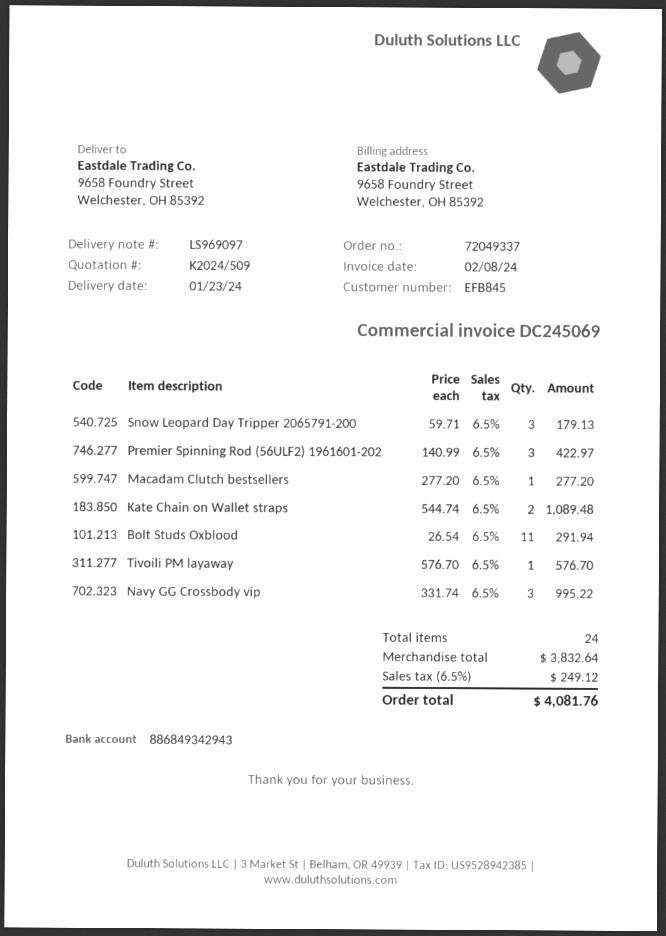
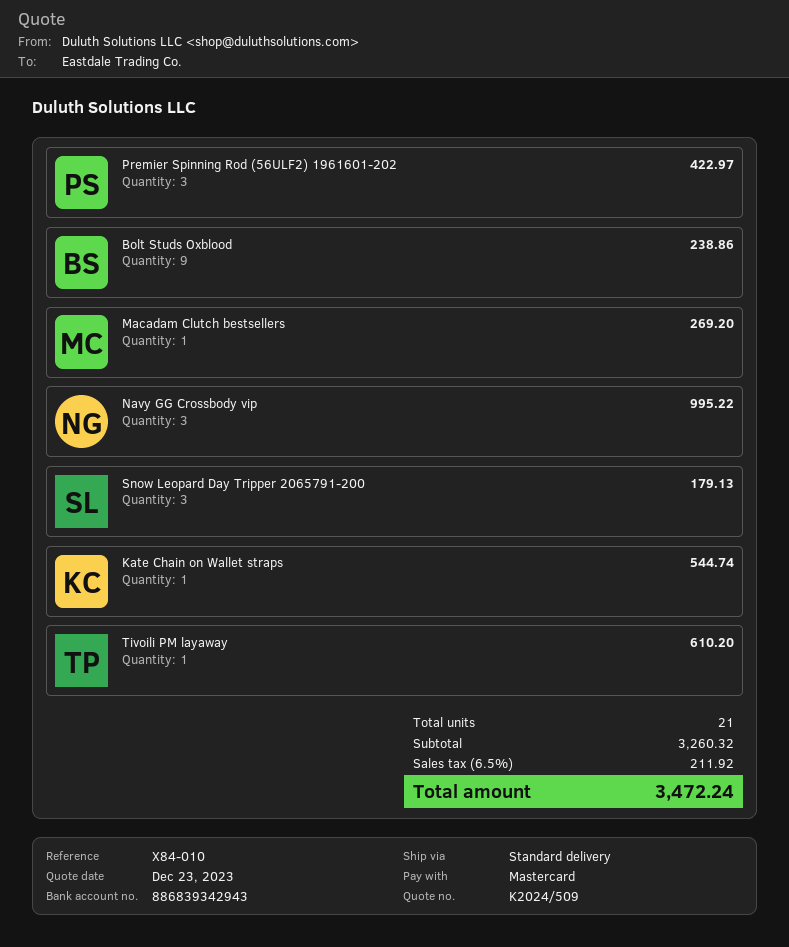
bank account: 886849342943 -> 886839342943
Macadam Clutch bestsellers: 1 for 277.20 -> 1 for 269.20
Kate Chain on Wallet straps: 2 for 1089.48 -> 1 for 544.74
Bolt Studs Oxblood: 11 for 291.94 -> 9 for 238.86
Tivoili PM layaway: 1 for 576.70 -> 1 for 610.20
total quantity: 24 -> 21
subtotal: 3832.64 -> 3260.32
tax: 6.5% = 249.12 -> 6.5% = 211.92
total: 4081.76 -> 3472.24

